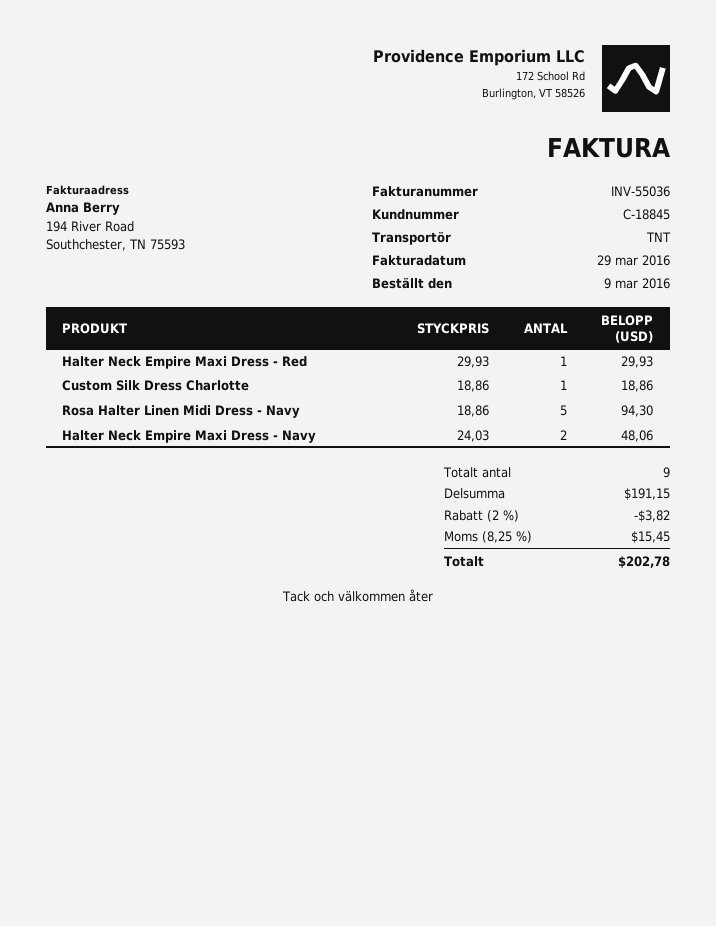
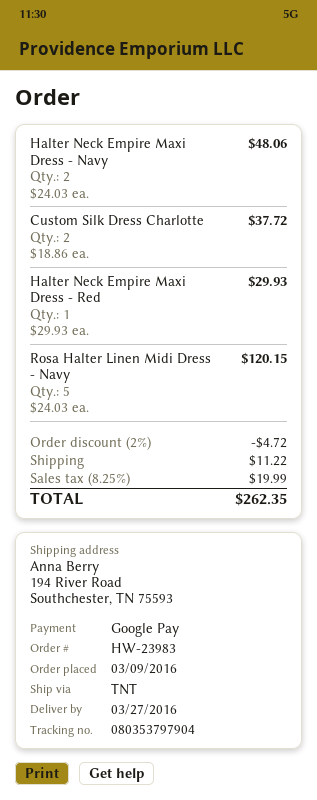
Custom Silk Dress Charlotte: 1 x 18.86 = 18.86 -> 2 x 18.86 = 37.72
Rosa Halter Linen Midi Dress - Navy: 5 x 18.86 = 94.30 -> 5 x 24.03 = 120.15
discount: 2% = 3.82 -> 2% = 4.72
shipping: none -> 11.22
tax: 8.25% = 15.45 -> 8.25% = 19.99
total: 202.78 -> 262.35

